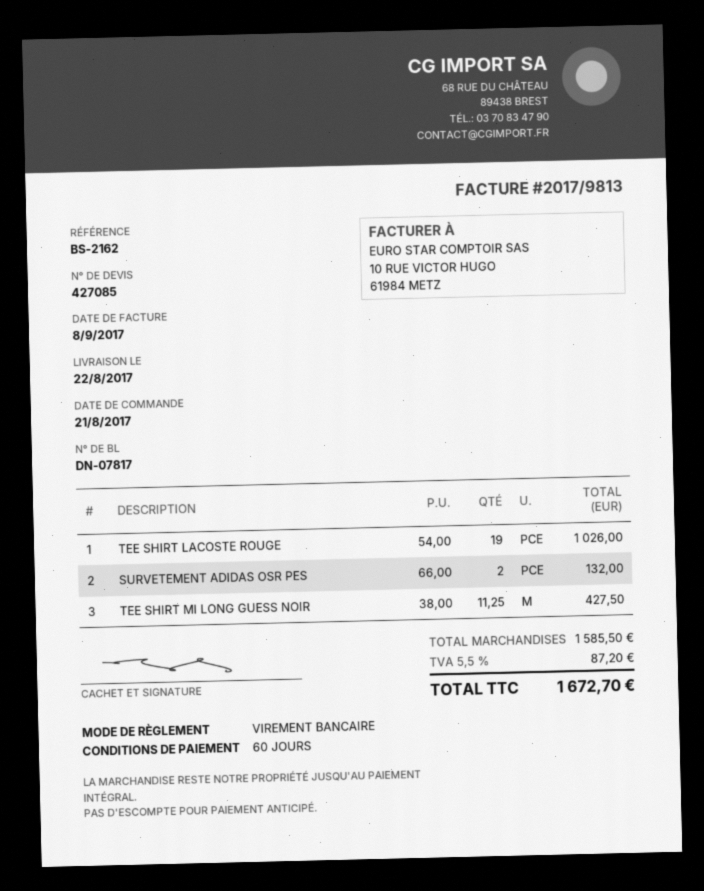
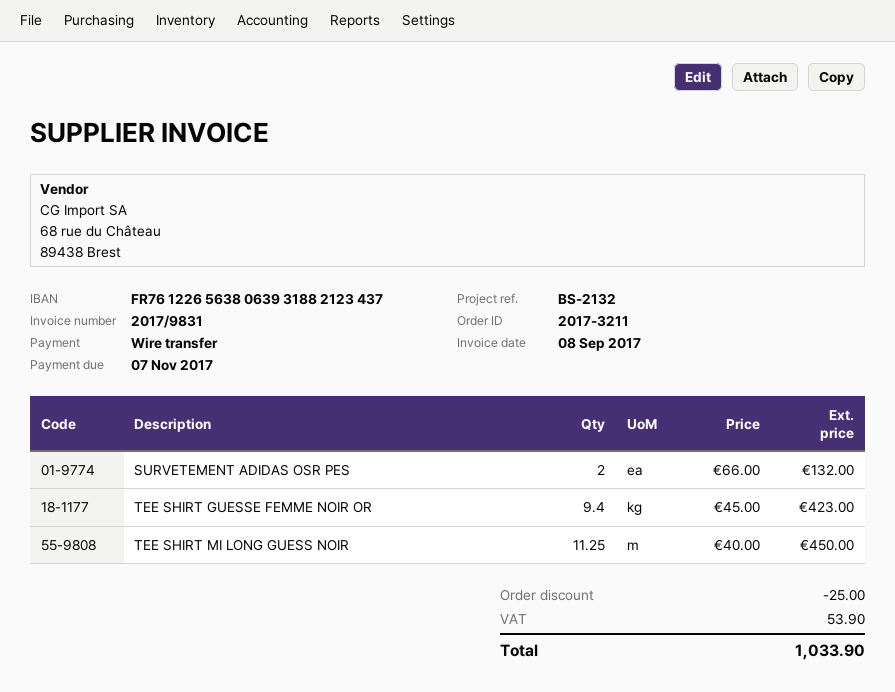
invoice number: 2017/9813 -> 2017/9831
reference: BS-2162 -> BS-2132
TEE SHIRT LACOSTE ROUGE: 19 x 54.00 = 1026.00 -> none
TEE SHIRT MI LONG GUESS NOIR: 11.25 x 38.00 = 427.50 -> 11.25 x 40.00 = 450.00
TEE SHIRT GUESSE FEMME NOIR OR: none -> 9.4 x 45.00 = 423.00
discount: none -> 25.00
tax: 87.20 -> 53.90
total: 1672.70 -> 1033.90

